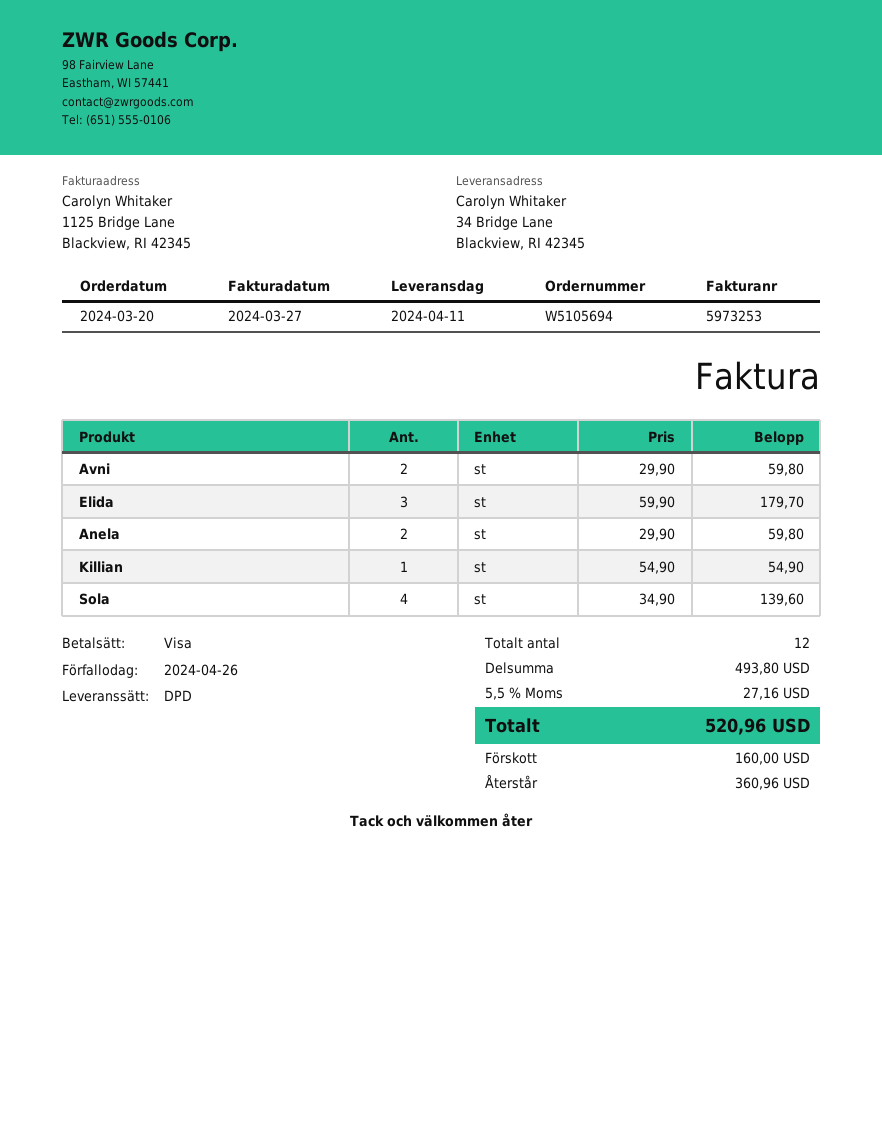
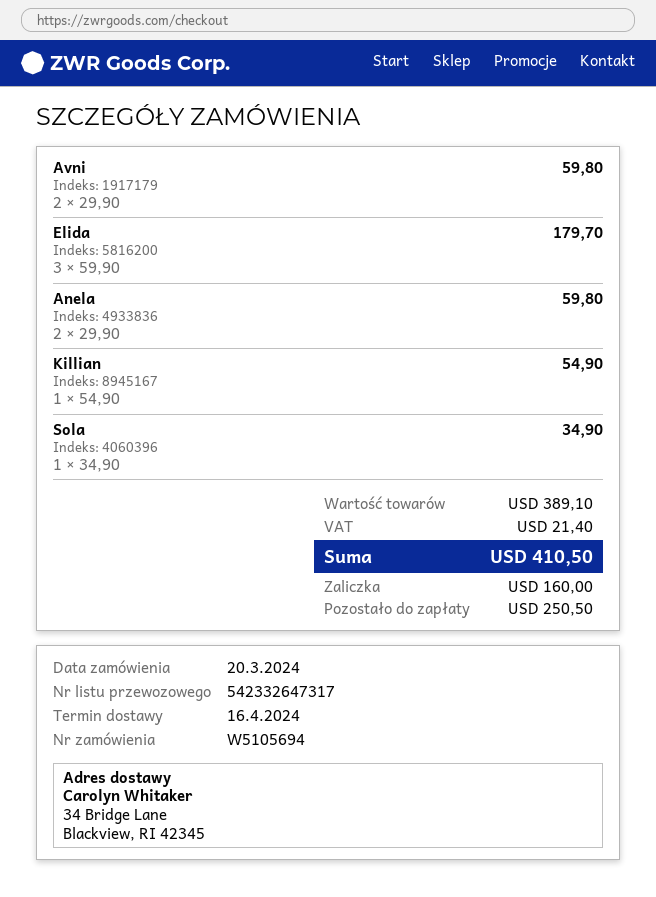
delivery date: 2024-04-11 -> 2024-04-16
Sola: 4 x 34.90 = 139.60 -> 1 x 34.90 = 34.90
subtotal: 493.80 -> 389.10
tax: 27.16 -> 21.40
total: 520.96 -> 410.50
balance: 360.96 -> 250.50

